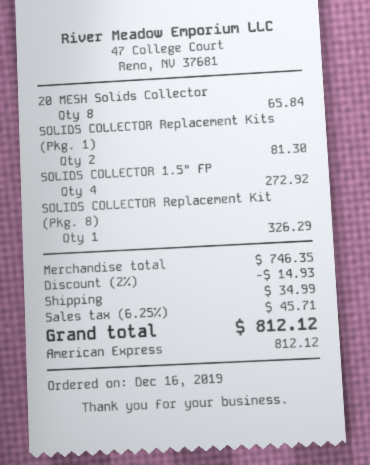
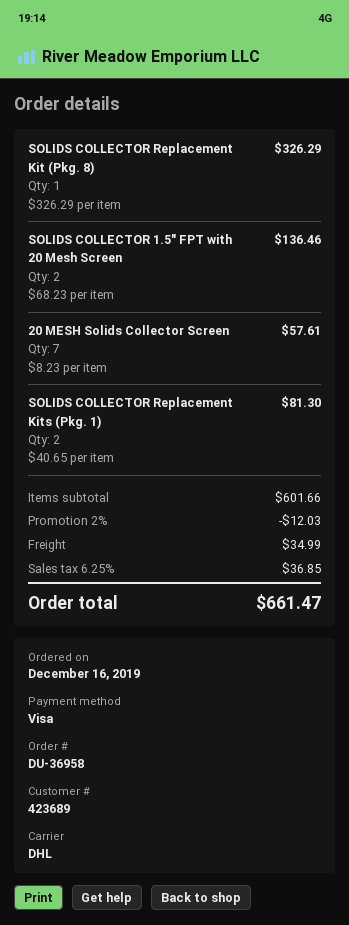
payment method: American Express -> Visa
20 MESH Solids Collector: 8 for 65.84 -> 7 for 57.61
SOLIDS COLLECTOR 1.5" FP: 4 for 272.92 -> 2 for 136.46
subtotal: 746.35 -> 601.66
discount: 2% = 14.93 -> 2% = 12.03
tax: 6.25% = 45.71 -> 6.25% = 36.85
total: 812.12 -> 661.47

